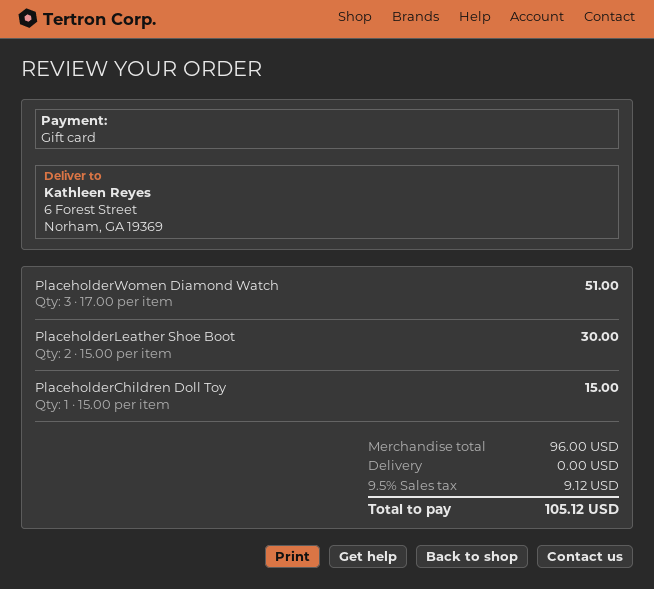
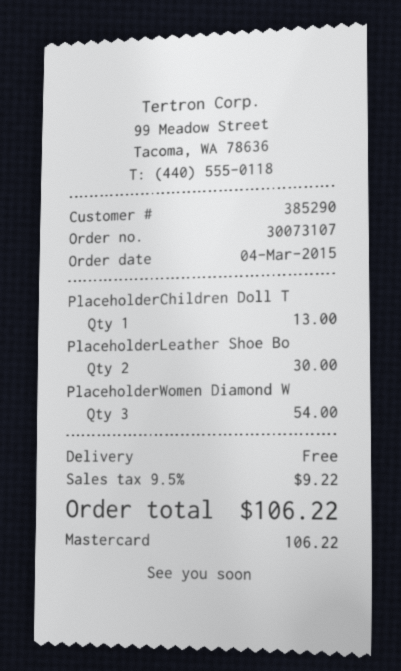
payment method: gift card -> Mastercard
PlaceholderWomen Diamond Watch: 3 for 51.00 -> 3 for 54.00
PlaceholderChildren Doll Toy: 1 for 15.00 -> 1 for 13.00
tax: 9.5% = 9.12 -> 9.5% = 9.22
total: 105.12 -> 106.22

